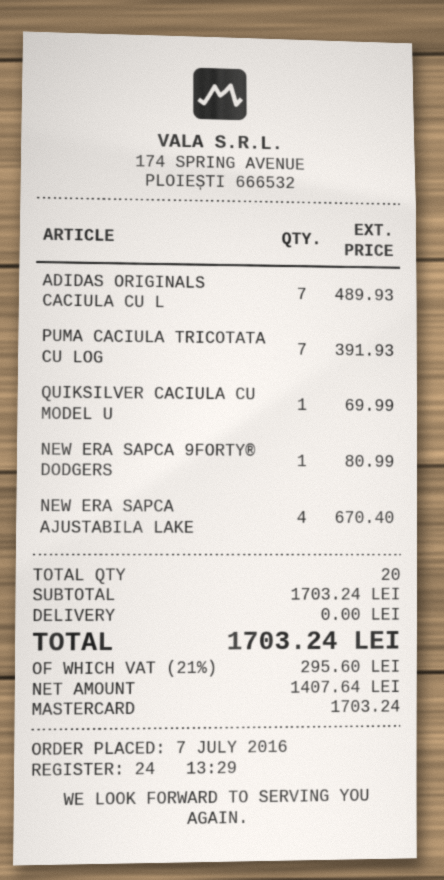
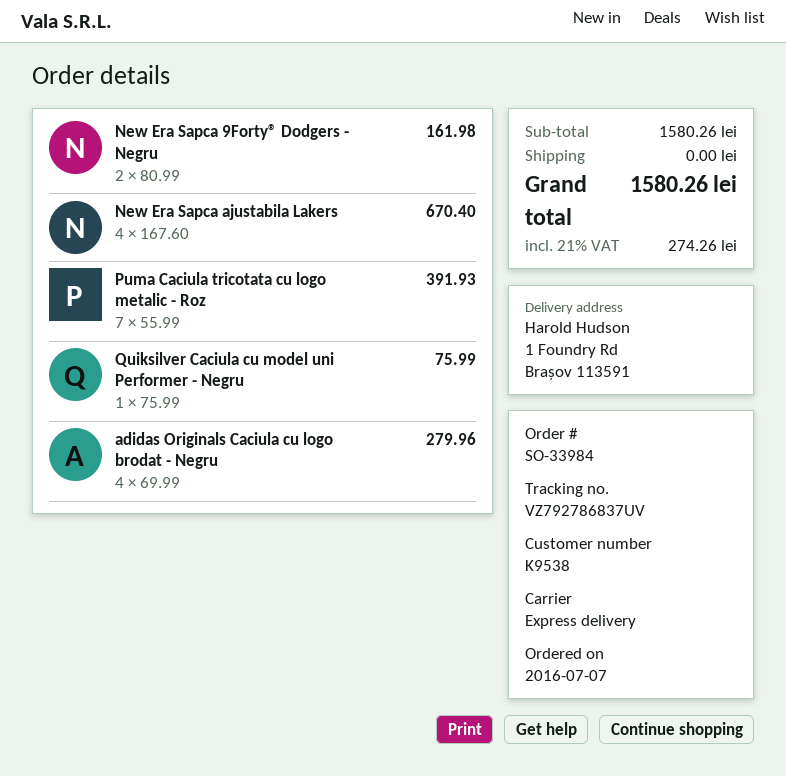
ADIDAS ORIGINALS CACIULA CU L: 7 for 489.93 -> 4 for 279.96
QUIKSILVER CACIULA CU MODEL U: 1 for 69.99 -> 1 for 75.99
NEW ERA SAPCA 9FORTY® DODGERS: 1 for 80.99 -> 2 for 161.98
subtotal: 1703.24 -> 1580.26
tax: 21% = 295.60 -> 21% = 274.26
total: 1703.24 -> 1580.26

